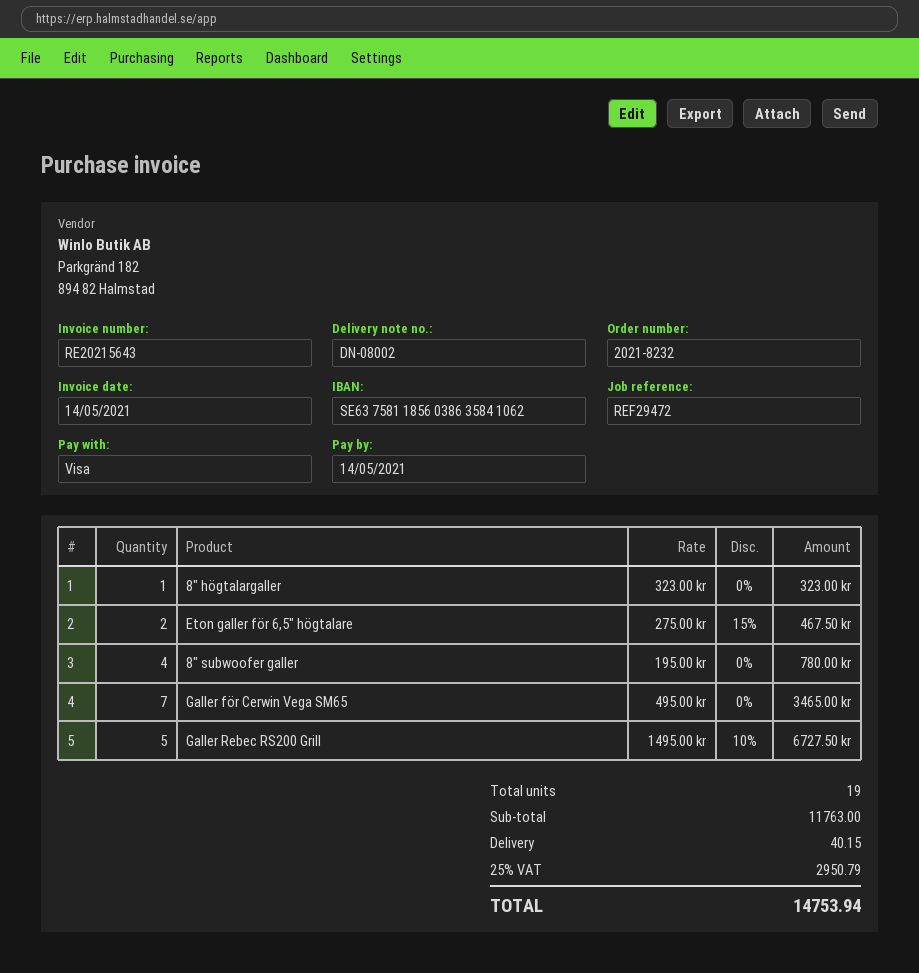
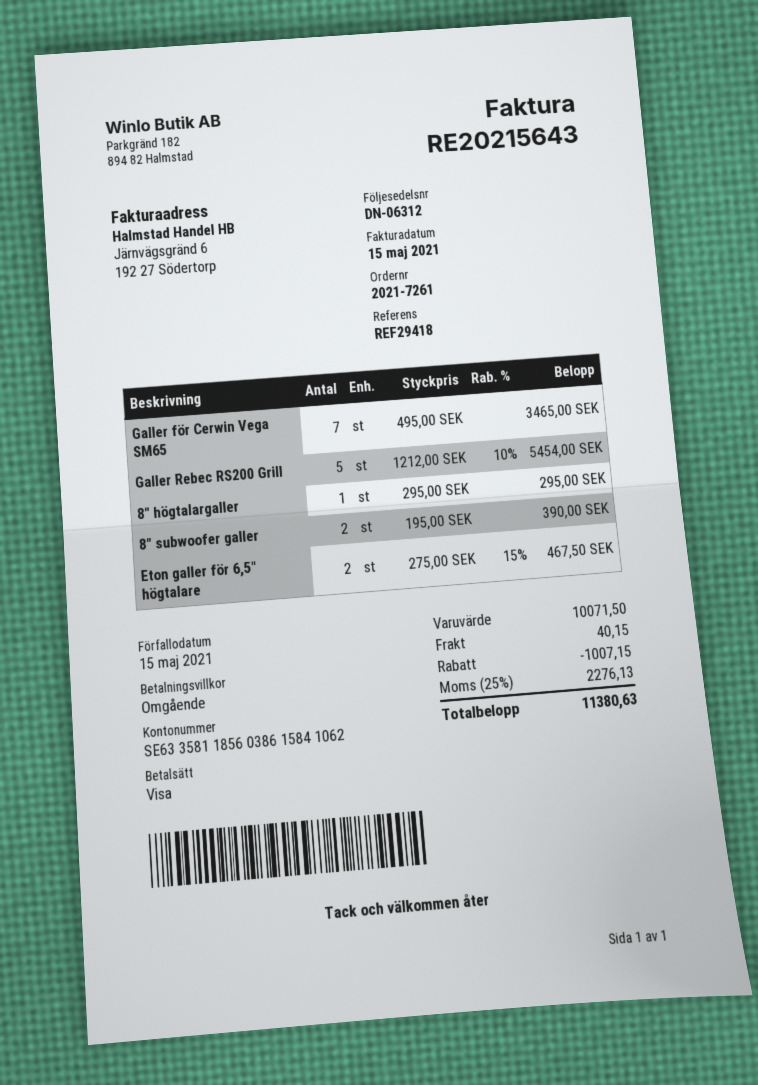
order number: 2021-8232 -> 2021-7261
delivery note number: DN-08002 -> DN-06312
invoice date: 2021-05-14 -> 2021-05-15
due date: 2021-05-14 -> 2021-05-15
reference: REF29472 -> REF29418
bank account: SE6375811856038635841062 -> SE6335811856038615841062
8" högtalargaller: 1 x 323.00 = 323.00 -> 1 x 295.00 = 295.00
8" subwoofer galler: 4 x 195.00 = 780.00 -> 2 x 195.00 = 390.00
Galler Rebec RS200 Grill: 5 x 1495.00 - 10% = 6727.50 -> 5 x 1212.00 - 10% = 5454.00
subtotal: 11763.00 -> 10071.50
discount: none -> 1007.15
tax: 25% = 2950.79 -> 25% = 2276.13
total: 14753.94 -> 11380.63

